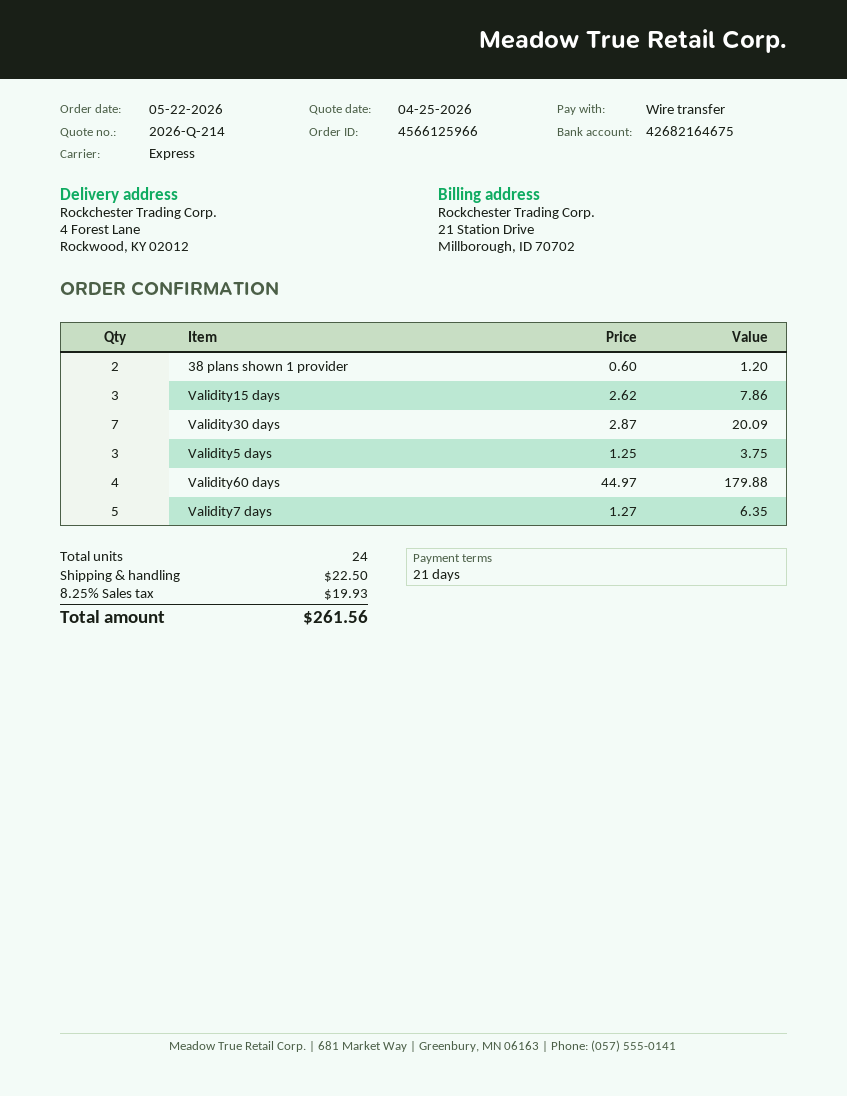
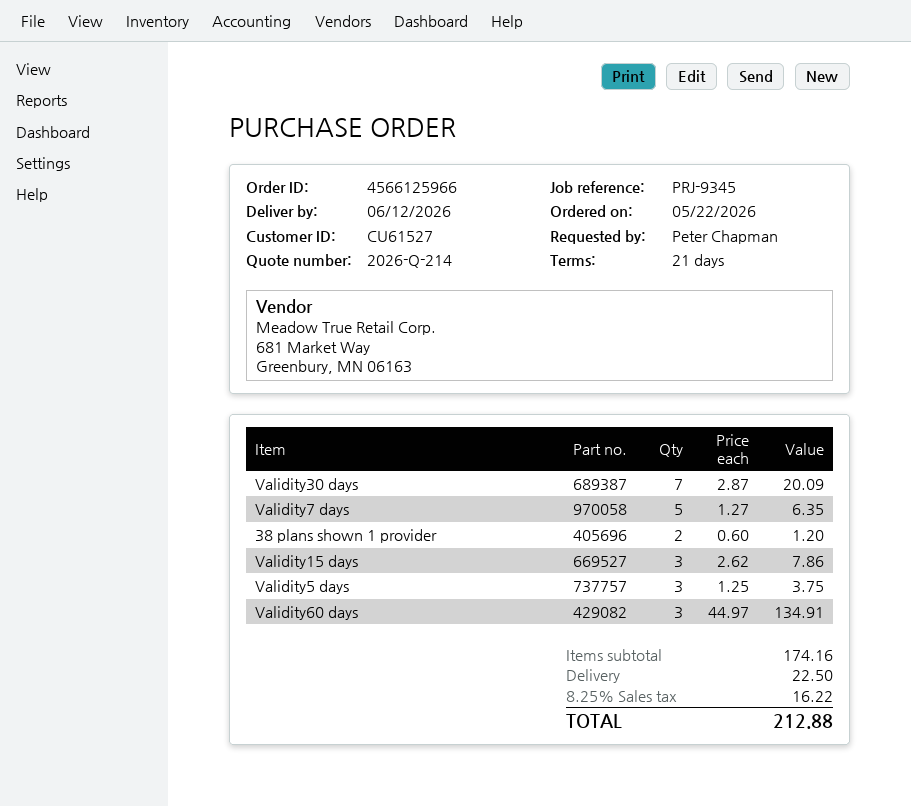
Validity60 days: 4 x 44.97 = 179.88 -> 3 x 44.97 = 134.91
tax: 8.25% = 19.93 -> 8.25% = 16.22
total: 261.56 -> 212.88

